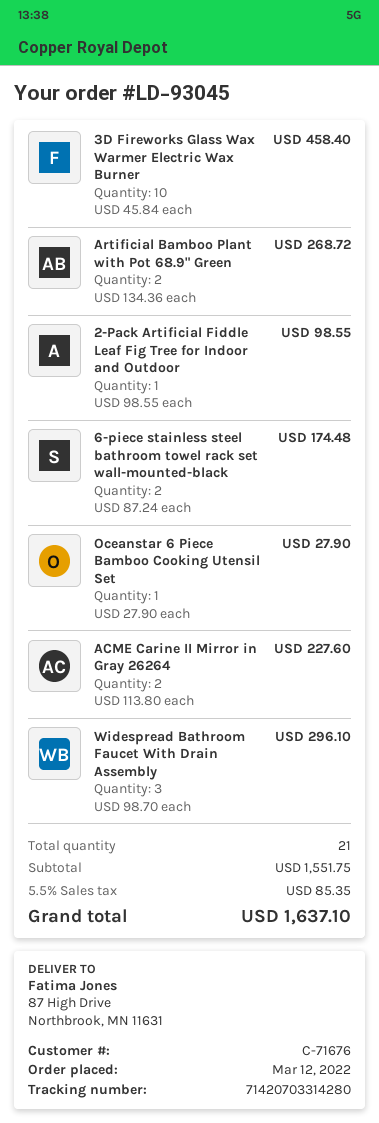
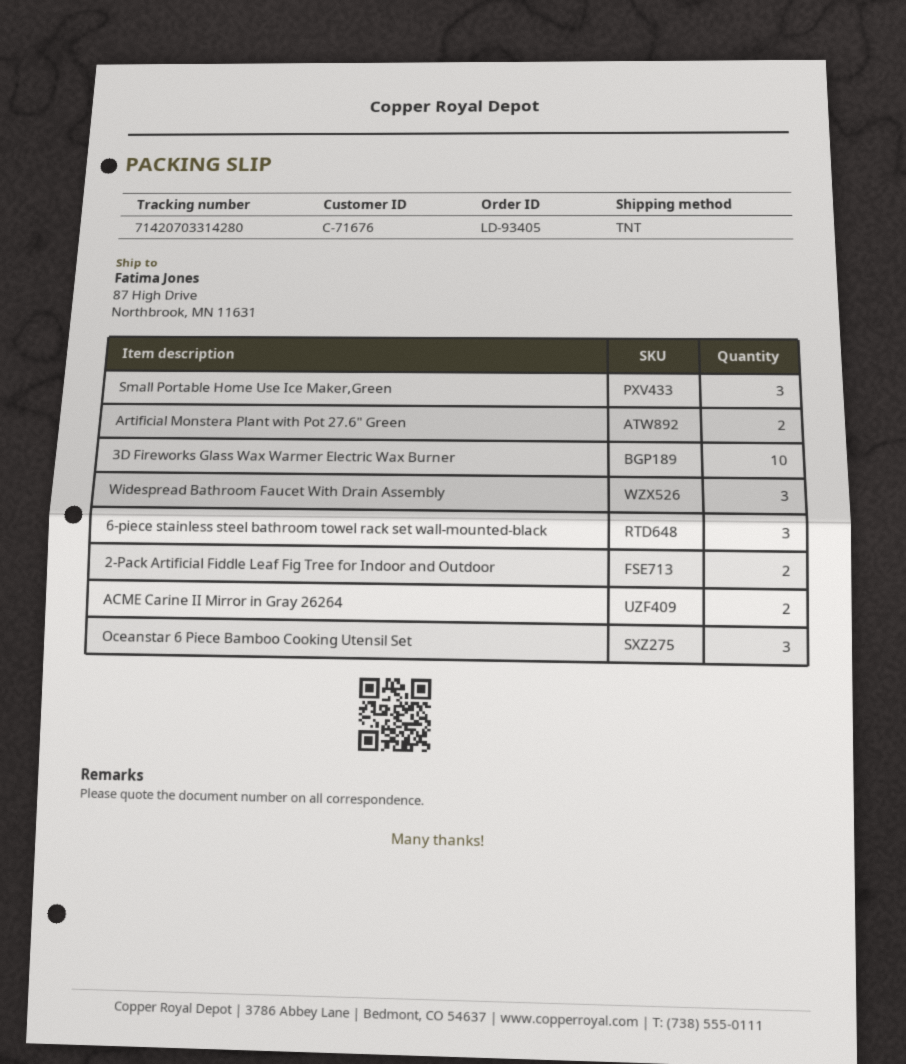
order number: LD-93045 -> LD-93405
Artificial Bamboo Plant with Pot 68.9" Green: 2 -> none
2-Pack Artificial Fiddle Leaf Fig Tree for Indoor and Outdoor: 1 -> 2
6-piece stainless steel bathroom towel rack set wall-mounted-black: 2 -> 3
Oceanstar 6 Piece Bamboo Cooking Utensil Set: 1 -> 3
Small Portable Home Use Ice Maker,Green: none -> 3
Artificial Monstera Plant with Pot 27.6" Green: none -> 2

